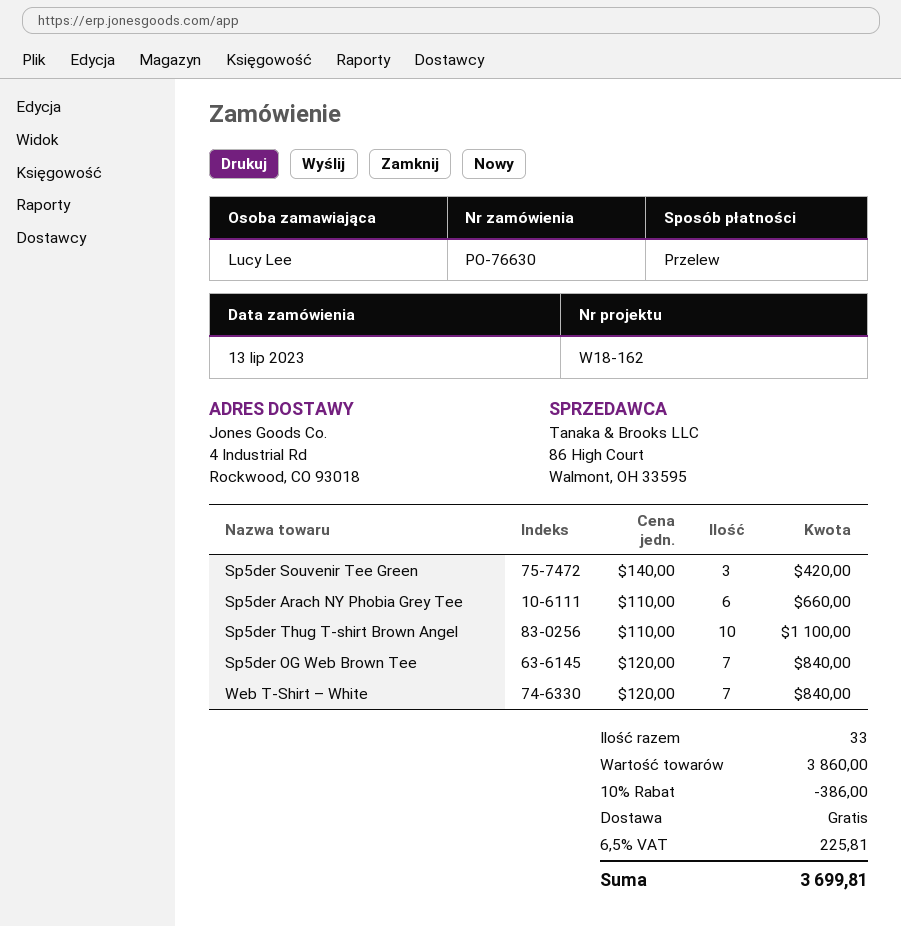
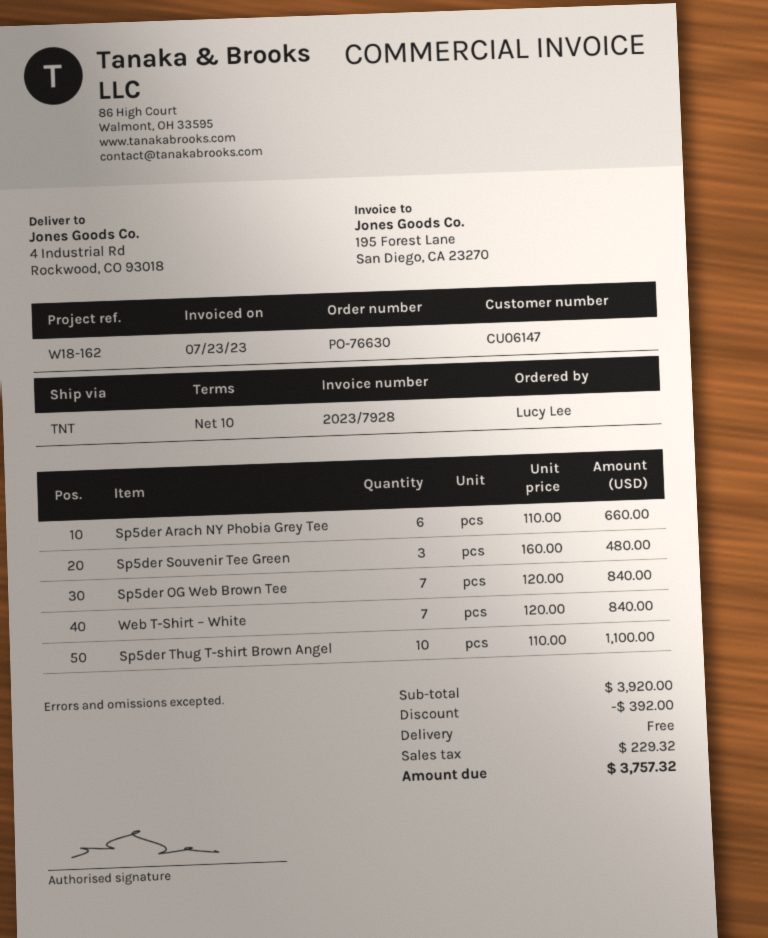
Sp5der Souvenir Tee Green: 3 x 140.00 = 420.00 -> 3 x 160.00 = 480.00
subtotal: 3860.00 -> 3920.00
discount: 386.00 -> 392.00
tax: 225.81 -> 229.32
total: 3699.81 -> 3757.32

